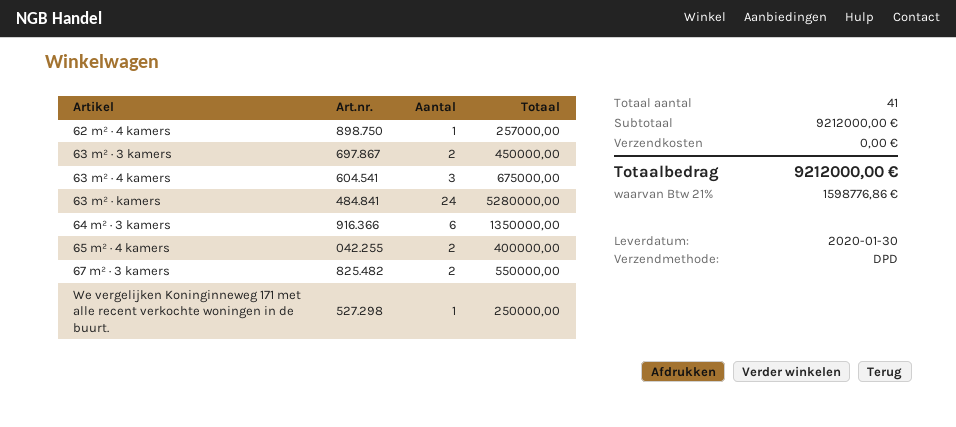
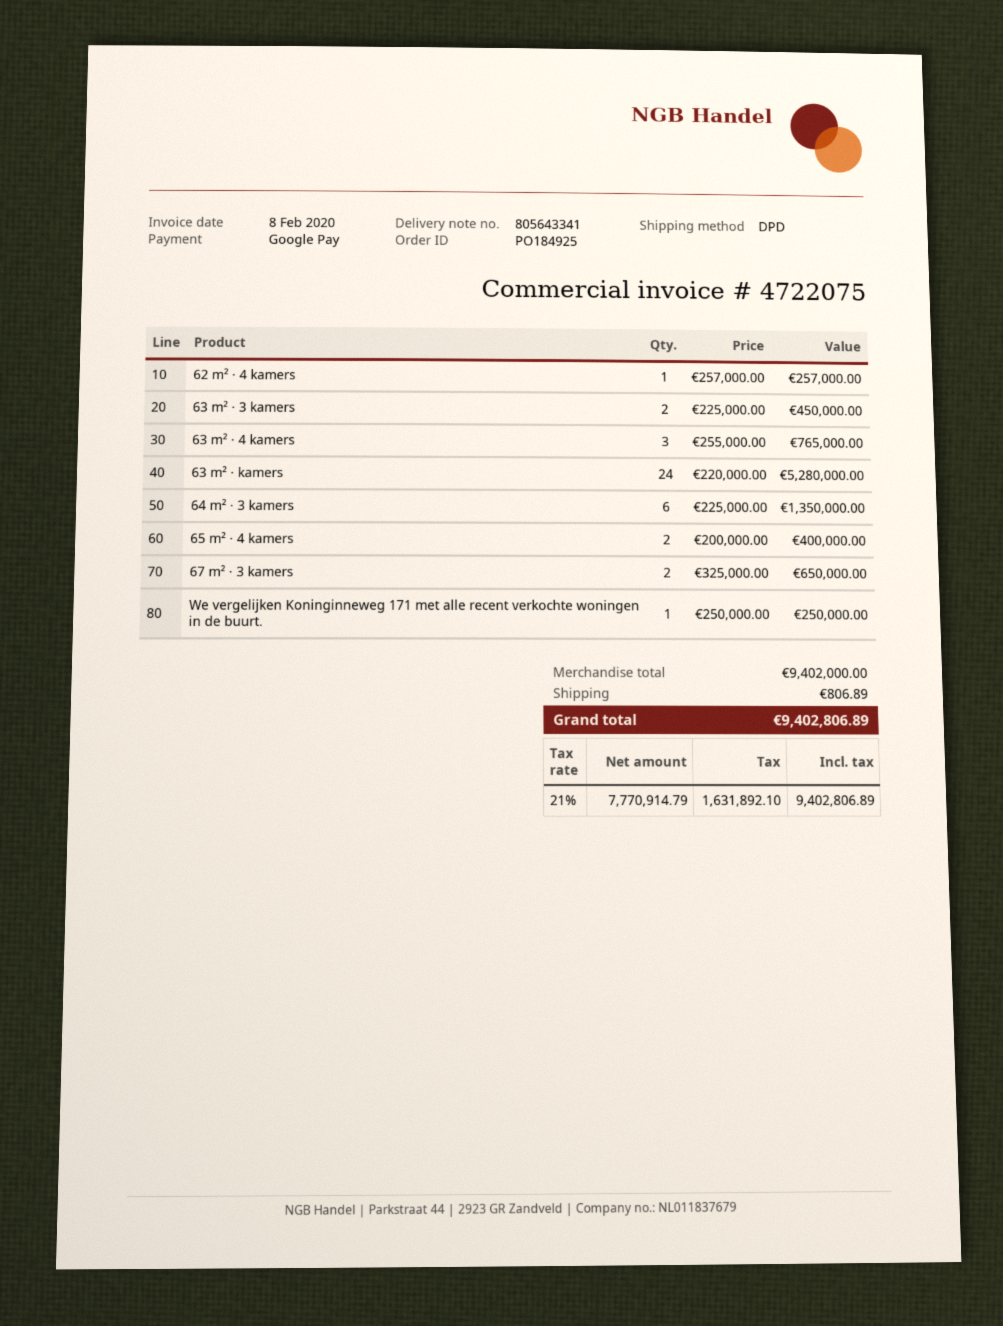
63 m² · 4 kamers: 3 for 675000.00 -> 3 for 765000.00
67 m² · 3 kamers: 2 for 550000.00 -> 2 for 650000.00
subtotal: 9212000.00 -> 9402000.00
shipping: 0.00 -> 806.89
tax: 21% = 1598776.86 -> 21% = 1631892.10
total: 9212000.00 -> 9402806.89

